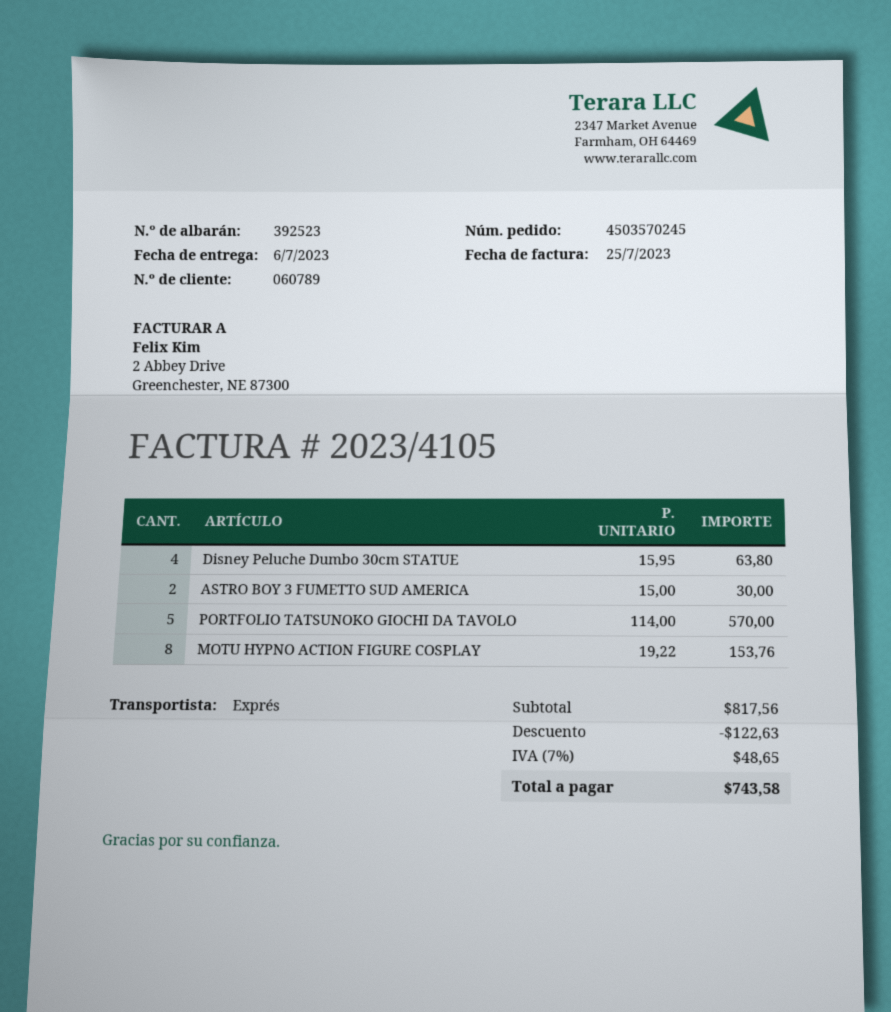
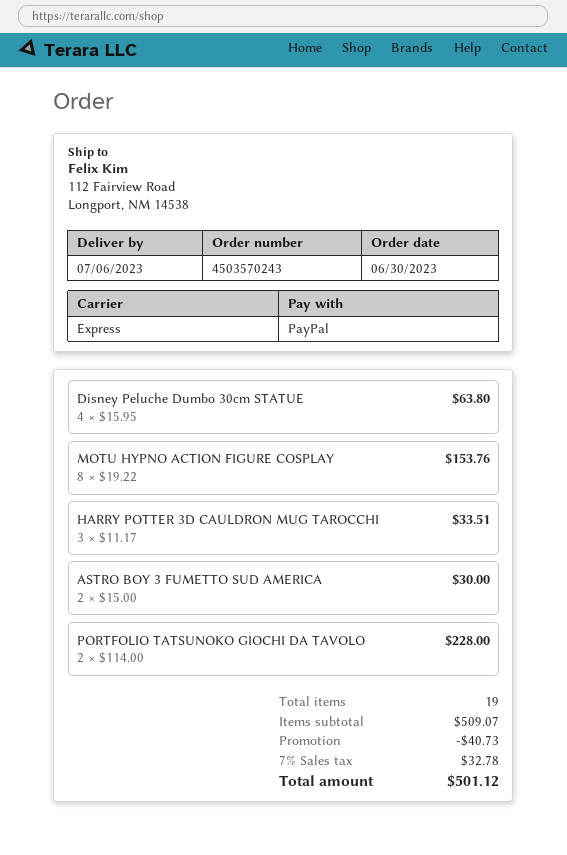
order number: 4503570245 -> 4503570243
PORTFOLIO TATSUNOKO GIOCHI DA TAVOLO: 5 x 114.00 = 570.00 -> 2 x 114.00 = 228.00
HARRY POTTER 3D CAULDRON MUG TAROCCHI: none -> 3 x 11.17 = 33.51
subtotal: 817.56 -> 509.07
discount: 122.63 -> 40.73
tax: 7% = 48.65 -> 7% = 32.78
total: 743.58 -> 501.12

